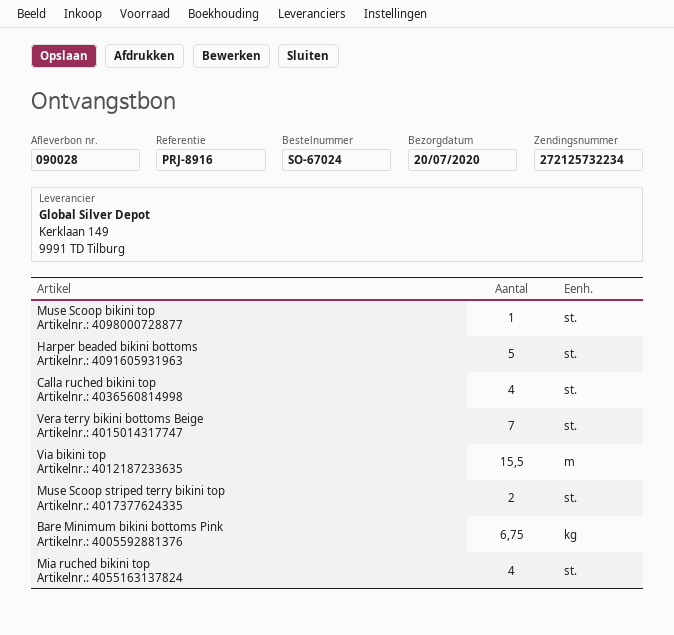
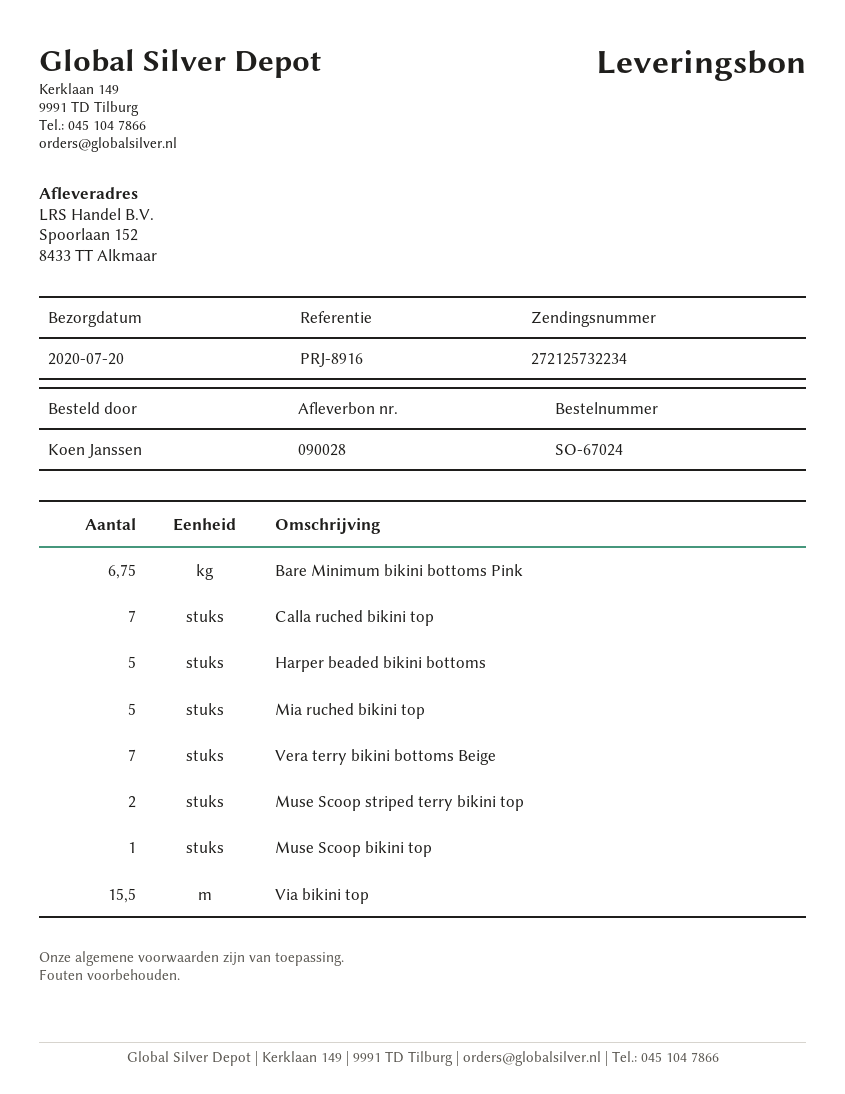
Calla ruched bikini top: 4 -> 7
Mia ruched bikini top: 4 -> 5

